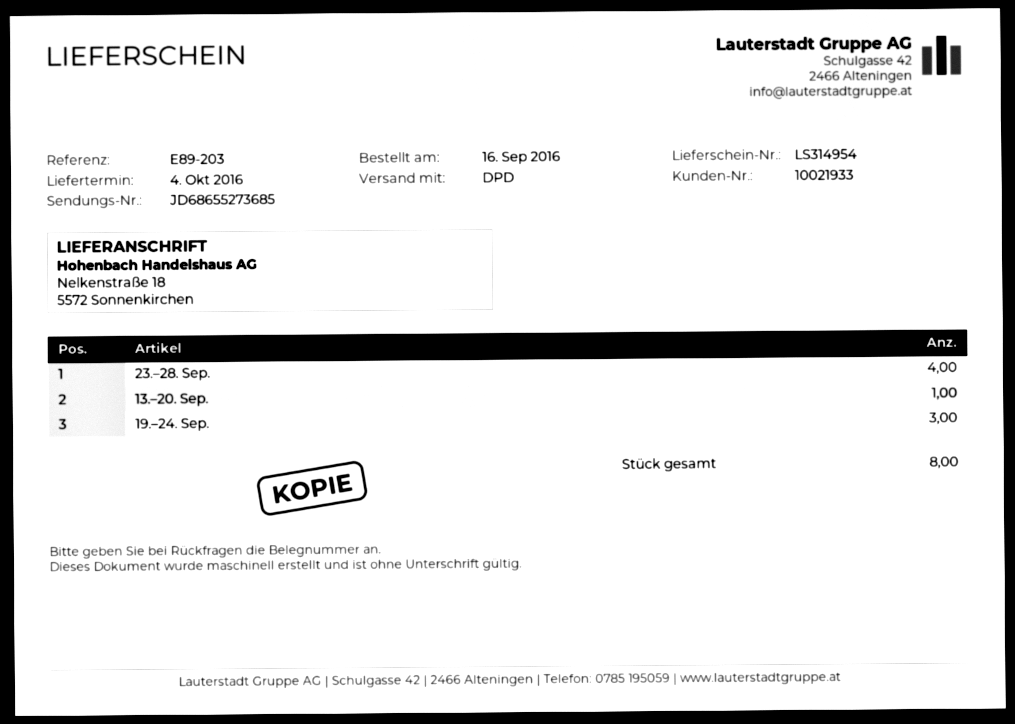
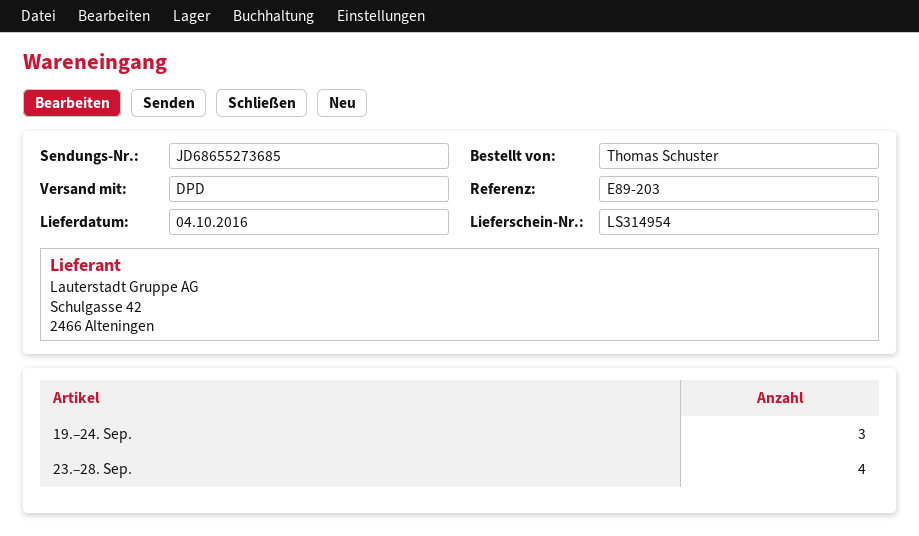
13.–20. Sep.: 1 -> none

